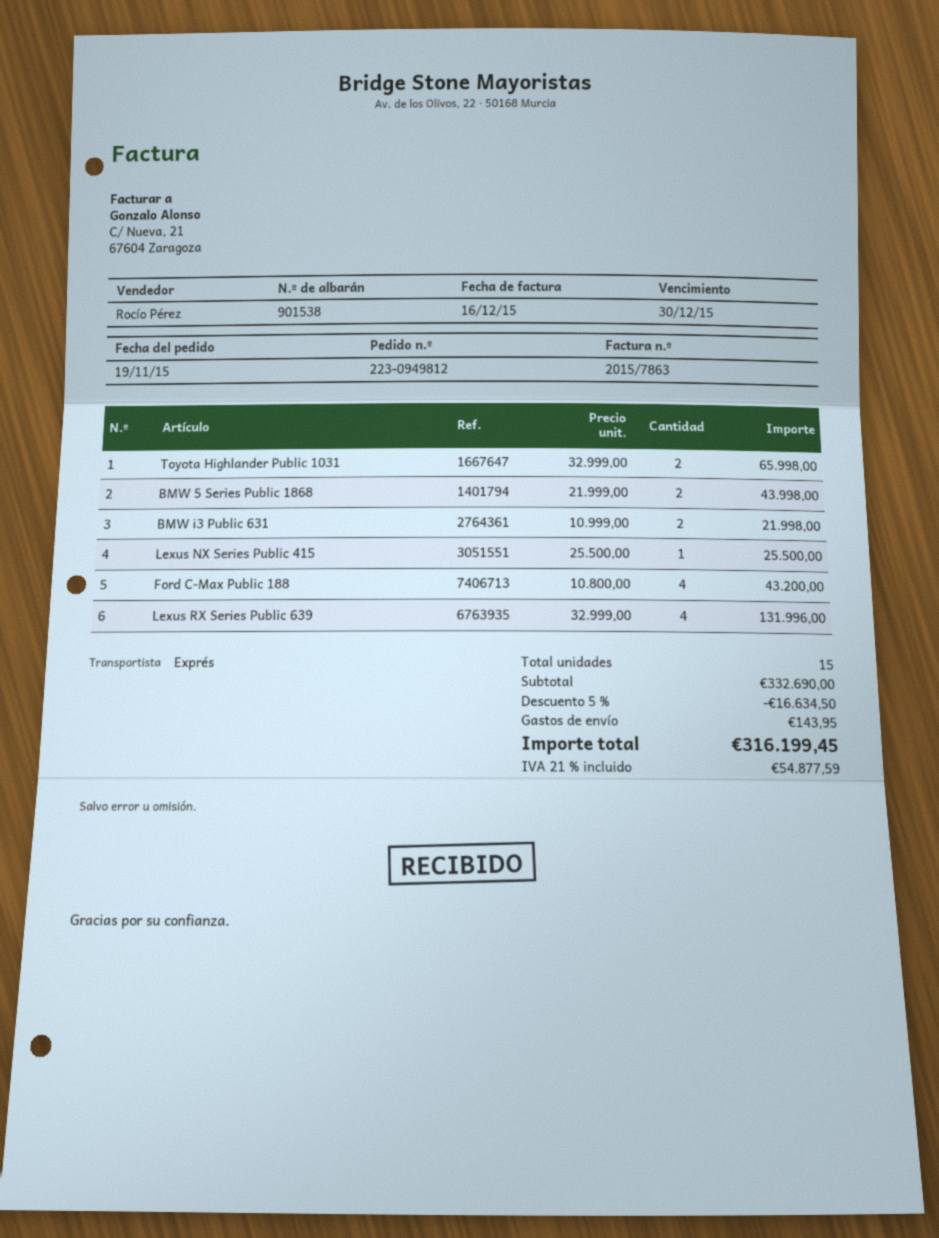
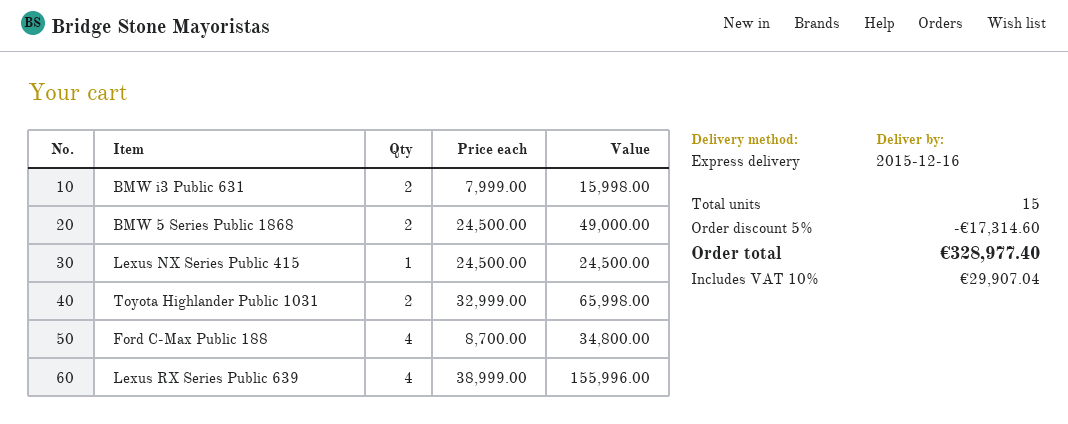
BMW 5 Series Public 1868: 2 x 21999.00 = 43998.00 -> 2 x 24500.00 = 49000.00
BMW i3 Public 631: 2 x 10999.00 = 21998.00 -> 2 x 7999.00 = 15998.00
Lexus NX Series Public 415: 1 x 25500.00 = 25500.00 -> 1 x 24500.00 = 24500.00
Ford C-Max Public 188: 4 x 10800.00 = 43200.00 -> 4 x 8700.00 = 34800.00
Lexus RX Series Public 639: 4 x 32999.00 = 131996.00 -> 4 x 38999.00 = 155996.00
discount: 5% = 16634.50 -> 5% = 17314.60
shipping: 143.95 -> none
tax: 21% = 54877.59 -> 10% = 29907.04
total: 316199.45 -> 328977.40

